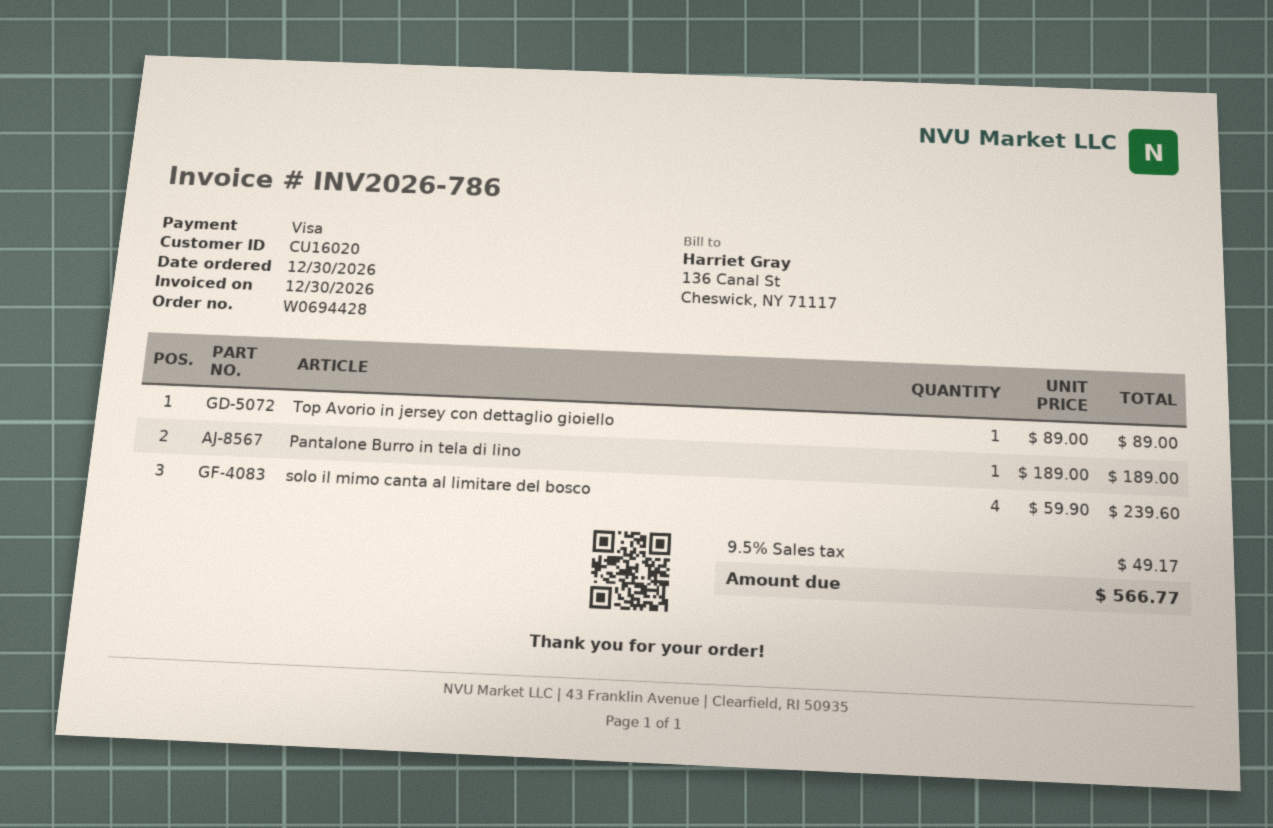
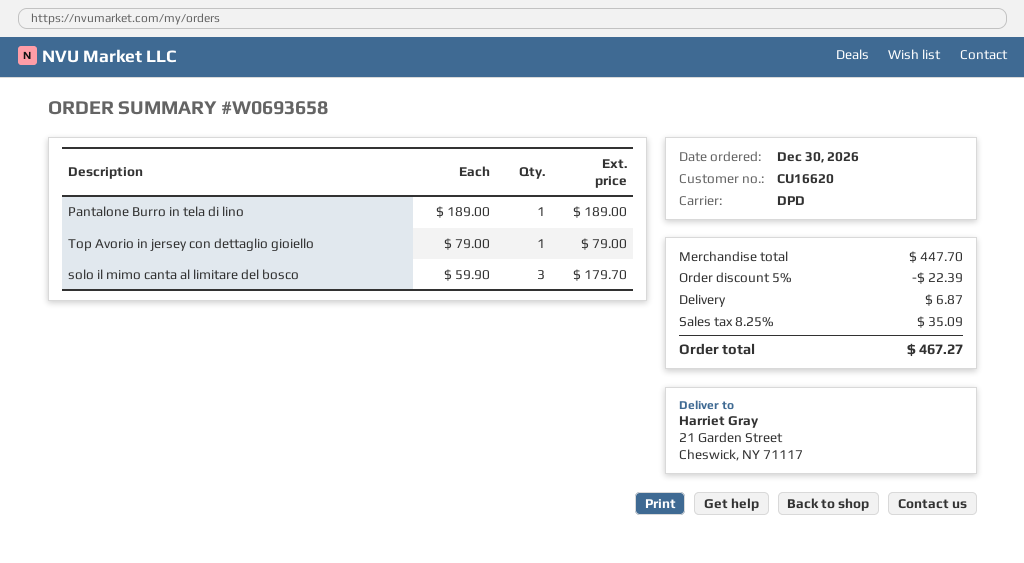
order number: W0694428 -> W0693658
customer number: CU16020 -> CU16620
Top Avorio in jersey con dettaglio gioiello: 1 x 89.00 = 89.00 -> 1 x 79.00 = 79.00
solo il mimo canta al limitare del bosco: 4 x 59.90 = 239.60 -> 3 x 59.90 = 179.70
discount: none -> 5% = 22.39
shipping: none -> 6.87
tax: 9.5% = 49.17 -> 8.25% = 35.09
total: 566.77 -> 467.27

